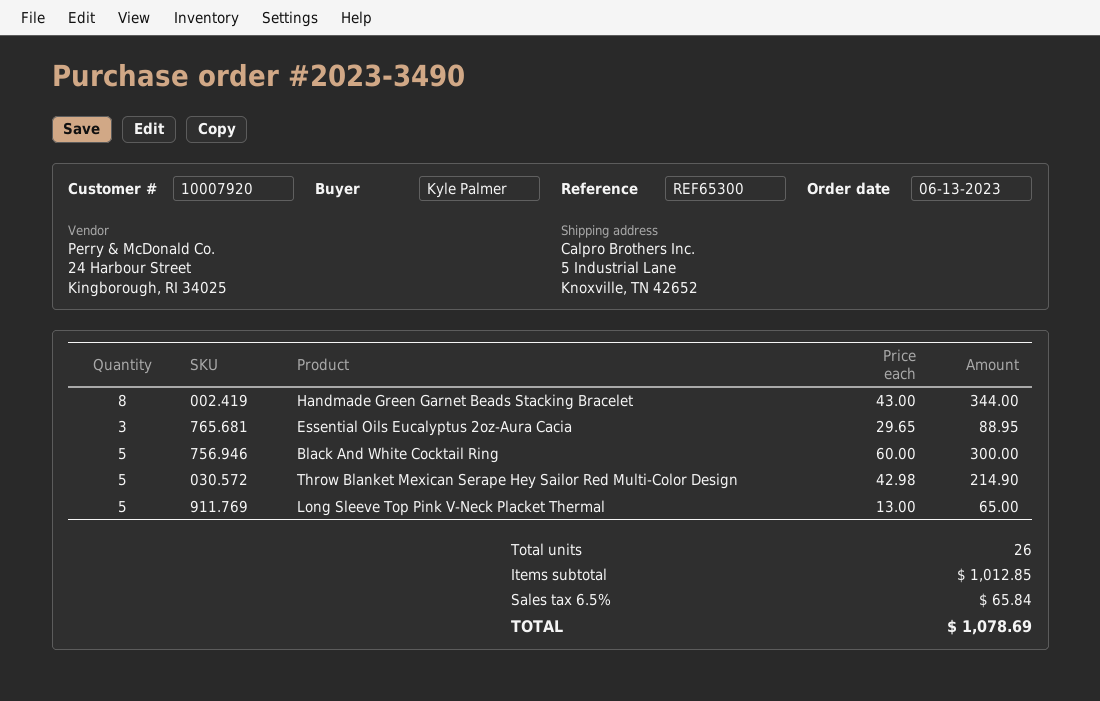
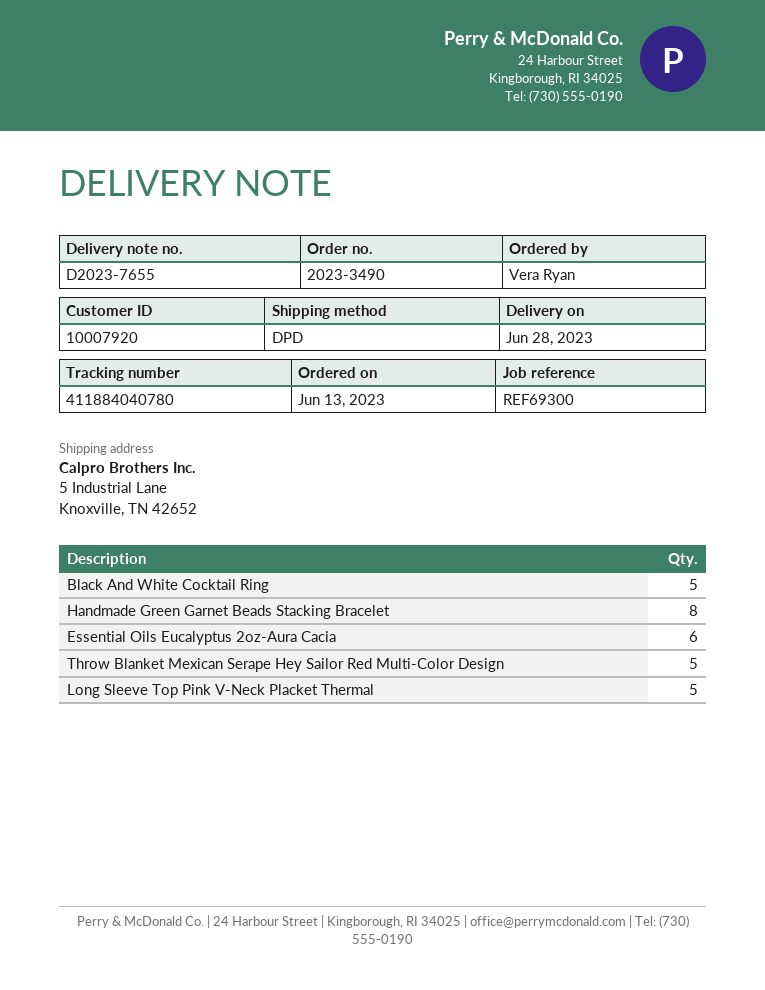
reference: REF65300 -> REF69300
ordered by: Kyle Palmer -> Vera Ryan
Essential Oils Eucalyptus 2oz-Aura Cacia: 3 -> 6

